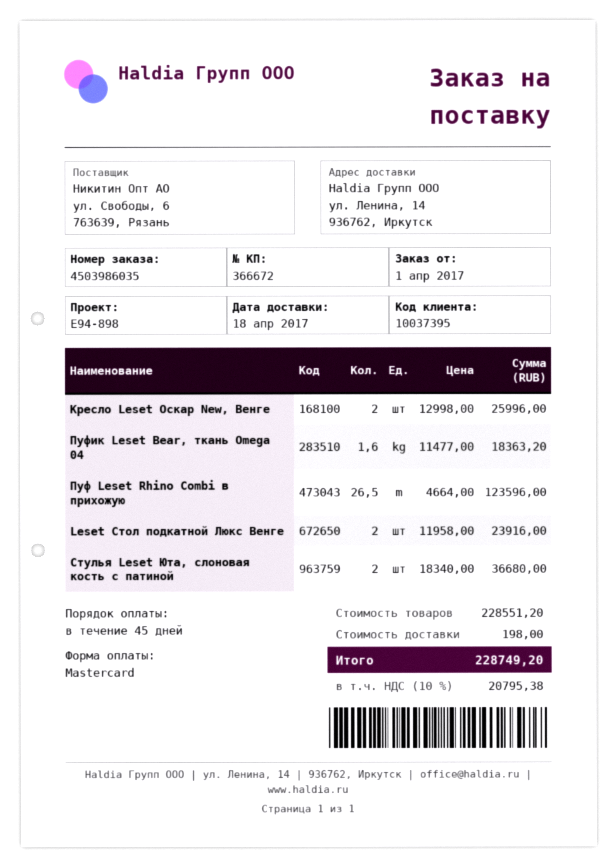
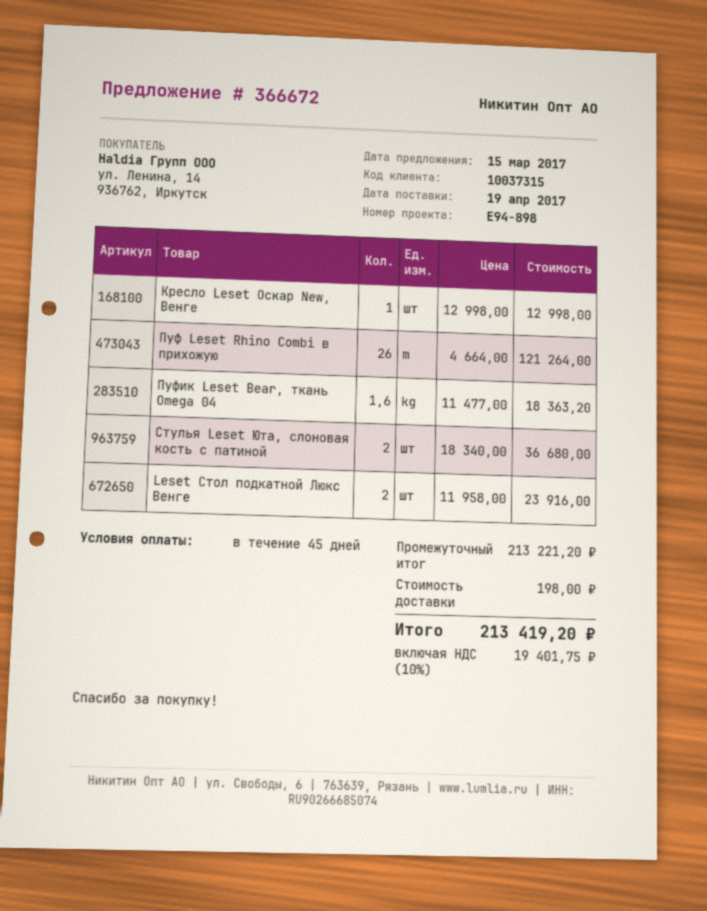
delivery date: 2017-04-18 -> 2017-04-19
customer number: 10037395 -> 10037315
Кресло Leset Оскар New, Венге: 2 x 12998.00 = 25996.00 -> 1 x 12998.00 = 12998.00
Пуф Leset Rhino Combi в прихожую: 26.5 x 4664.00 = 123596.00 -> 26 x 4664.00 = 121264.00
subtotal: 228551.20 -> 213221.20
tax: 10% = 20795.38 -> 10% = 19401.75
total: 228749.20 -> 213419.20

